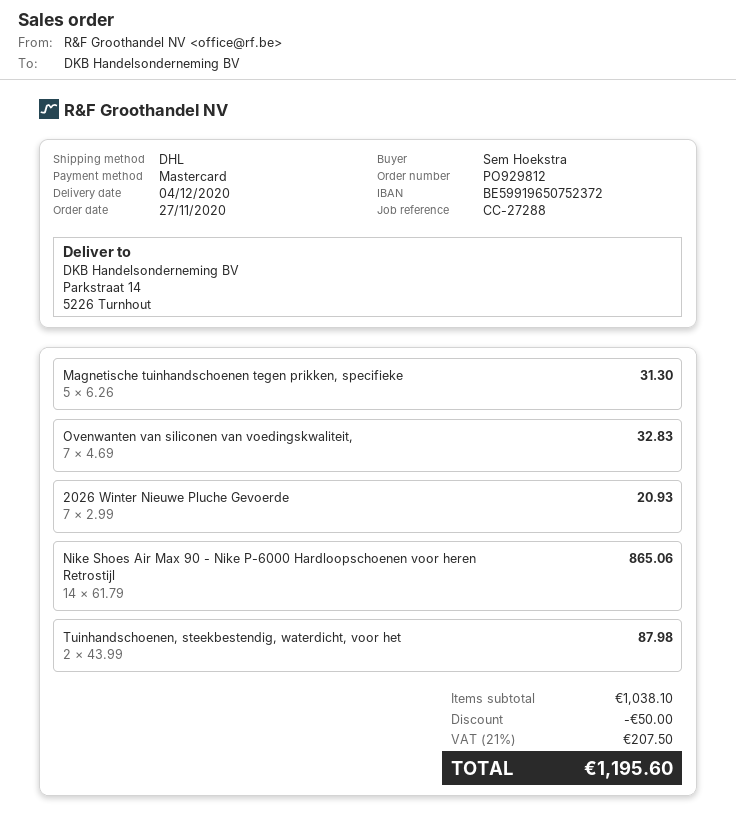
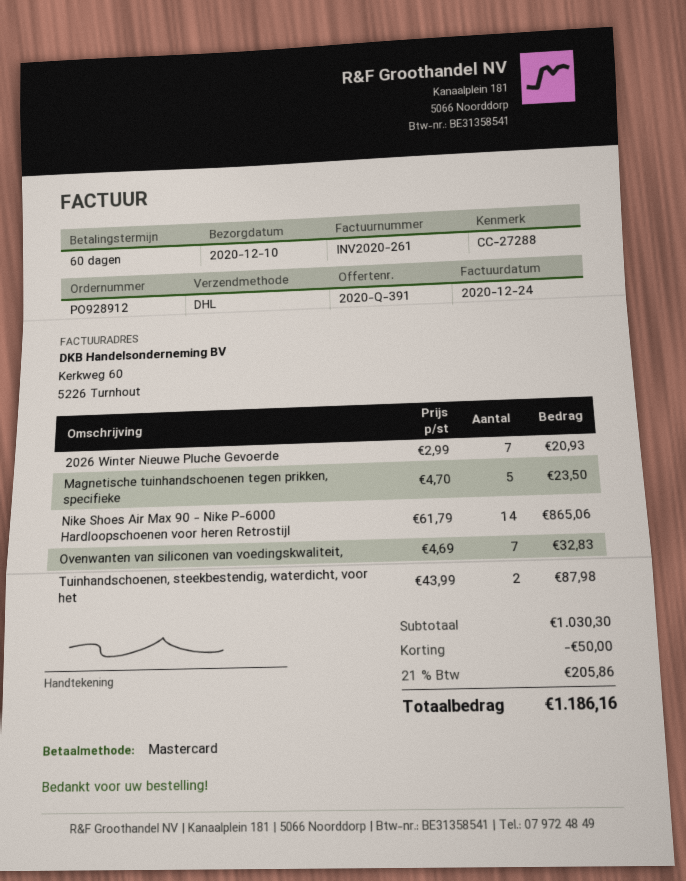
order number: PO929812 -> PO928912
delivery date: 2020-12-04 -> 2020-12-10
Magnetische tuinhandschoenen tegen prikken, specifieke: 5 x 6.26 = 31.30 -> 5 x 4.70 = 23.50
subtotal: 1038.10 -> 1030.30
tax: 21% = 207.50 -> 21% = 205.86
total: 1195.60 -> 1186.16

